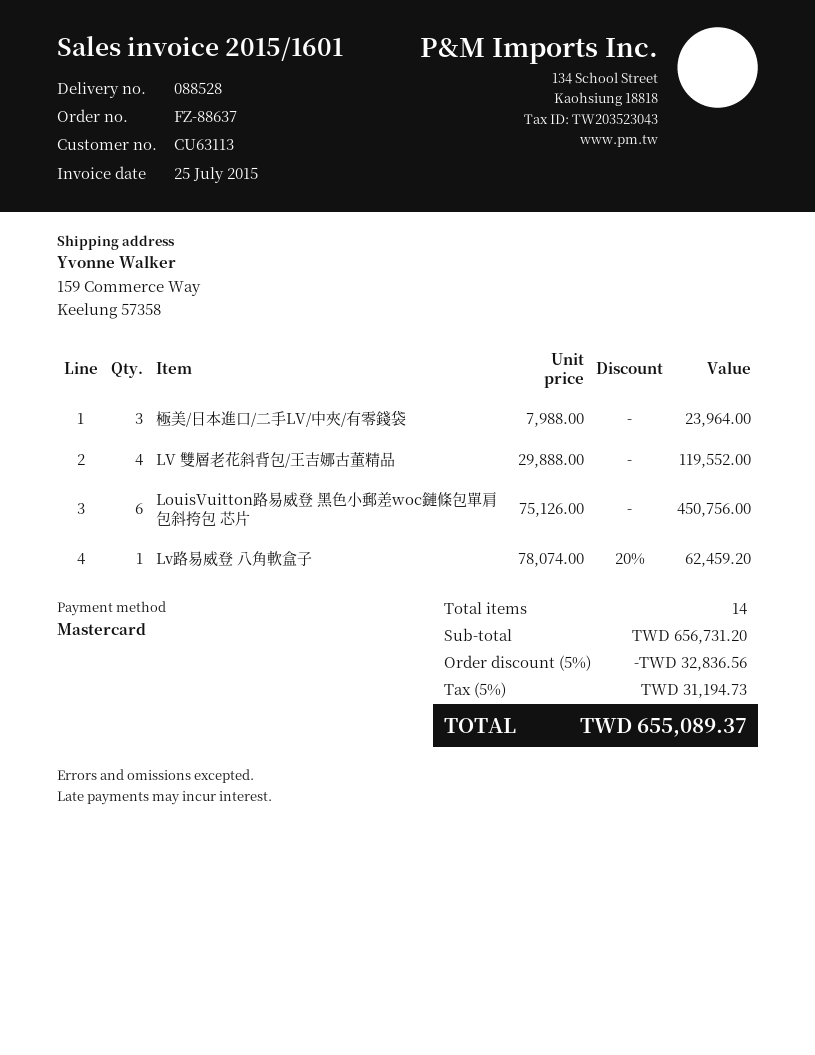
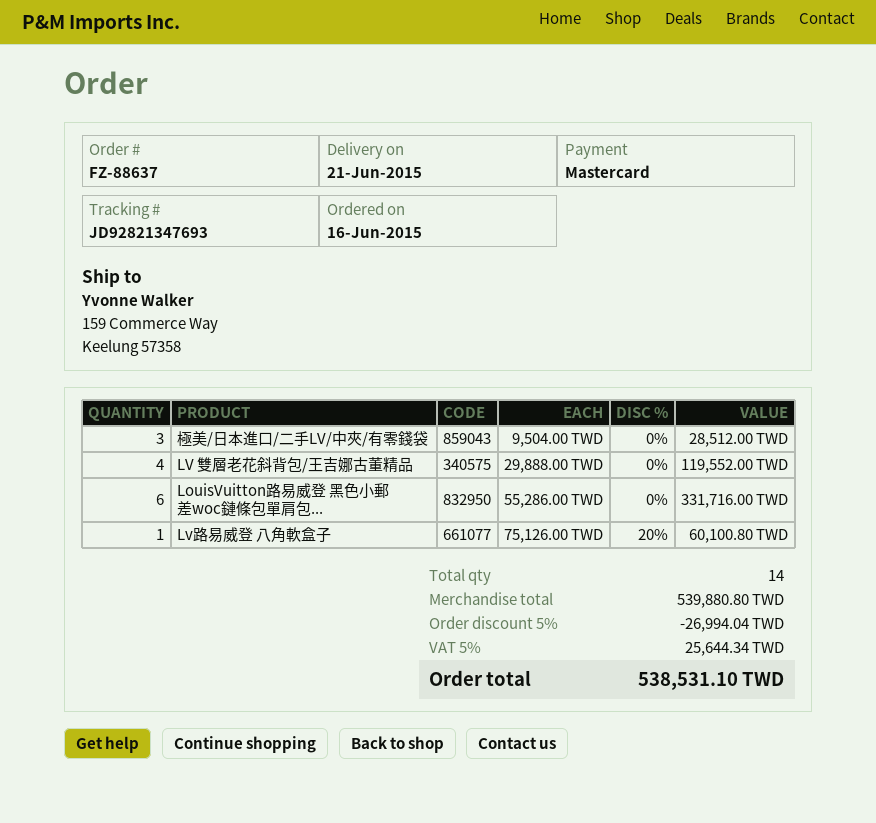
極美/日本進口/二手LV/中夾/有零錢袋: 3 x 7988.00 = 23964.00 -> 3 x 9504.00 = 28512.00
LouisVuitton路易威登 黑色小郵差woc鏈條包單肩包斜挎包 芯片: 6 x 75126.00 = 450756.00 -> 6 x 55286.00 = 331716.00
Lv路易威登 八角軟盒子: 1 x 78074.00 - 20% = 62459.20 -> 1 x 75126.00 - 20% = 60100.80
subtotal: 656731.20 -> 539880.80
discount: 5% = 32836.56 -> 5% = 26994.04
tax: 5% = 31194.73 -> 5% = 25644.34
total: 655089.37 -> 538531.10

